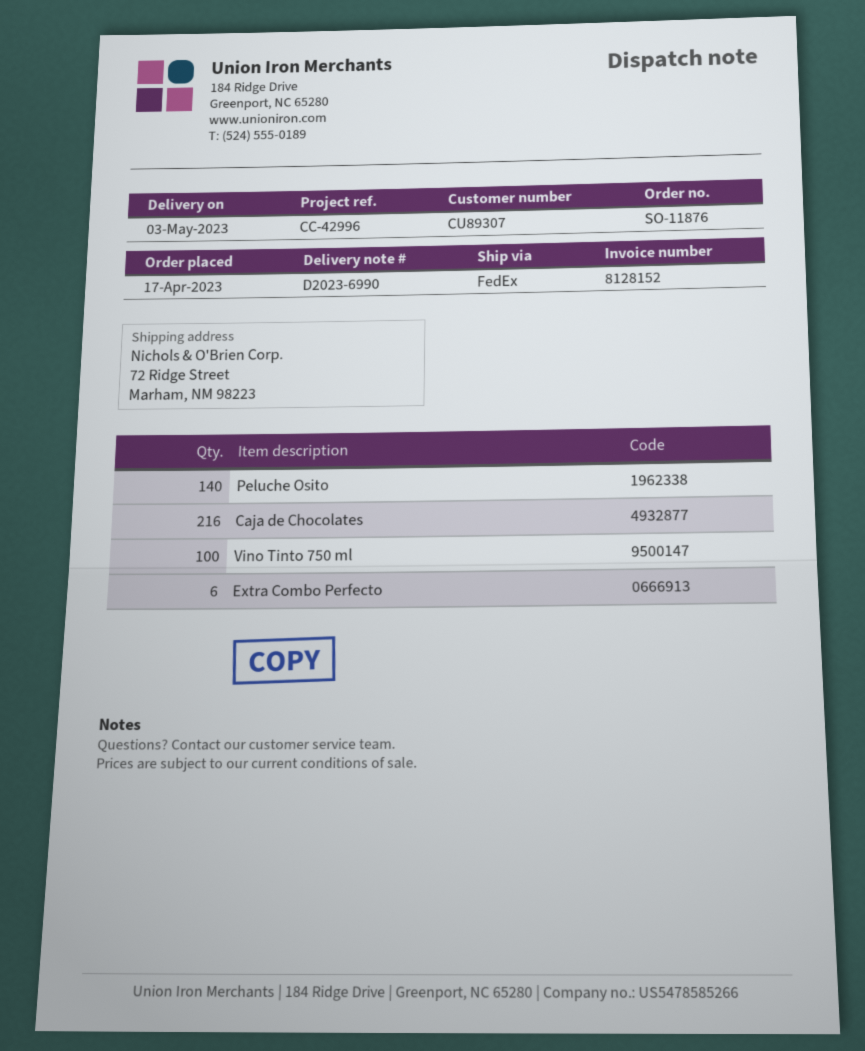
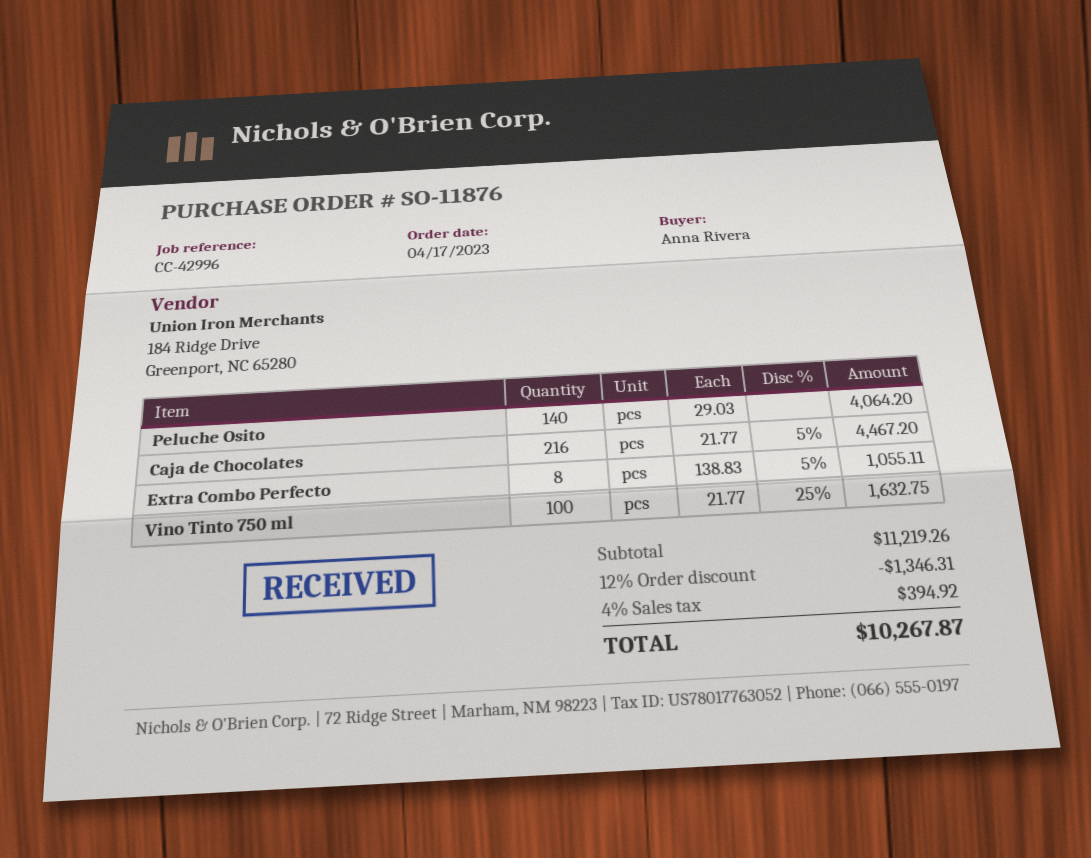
Extra Combo Perfecto: 6 -> 8

